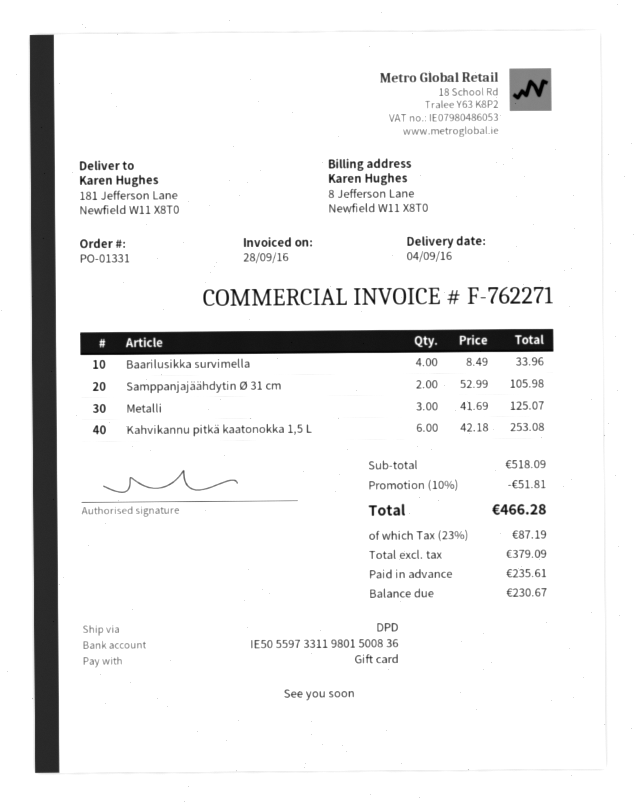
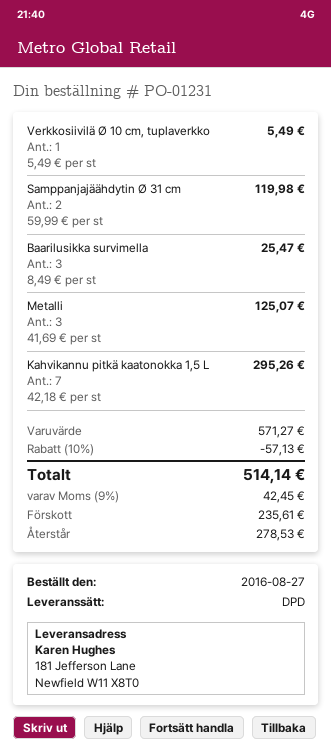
order number: PO-01331 -> PO-01231
Baarilusikka survimella: 4 x 8.49 = 33.96 -> 3 x 8.49 = 25.47
Samppanjajäähdytin Ø 31 cm: 2 x 52.99 = 105.98 -> 2 x 59.99 = 119.98
Kahvikannu pitkä kaatonokka 1,5 L: 6 x 42.18 = 253.08 -> 7 x 42.18 = 295.26
Verkkosiivilä Ø 10 cm, tuplaverkko: none -> 1 x 5.49 = 5.49
subtotal: 518.09 -> 571.27
discount: 10% = 51.81 -> 10% = 57.13
tax: 23% = 87.19 -> 9% = 42.45
total: 466.28 -> 514.14
balance: 230.67 -> 278.53

